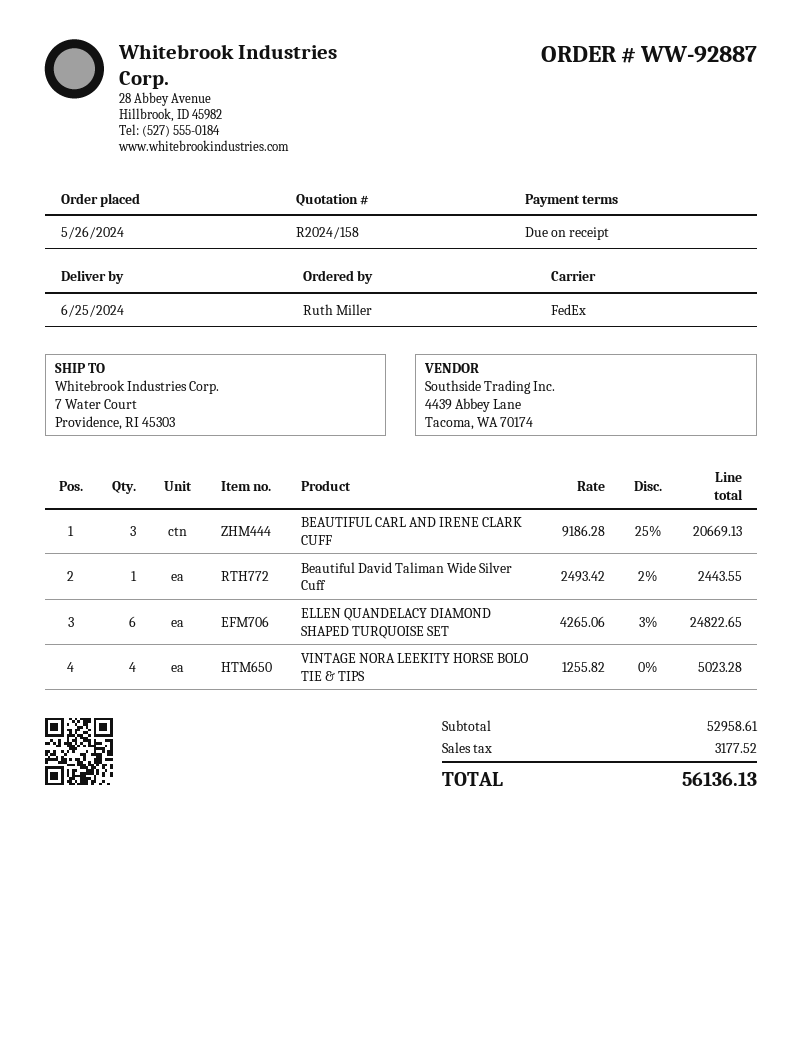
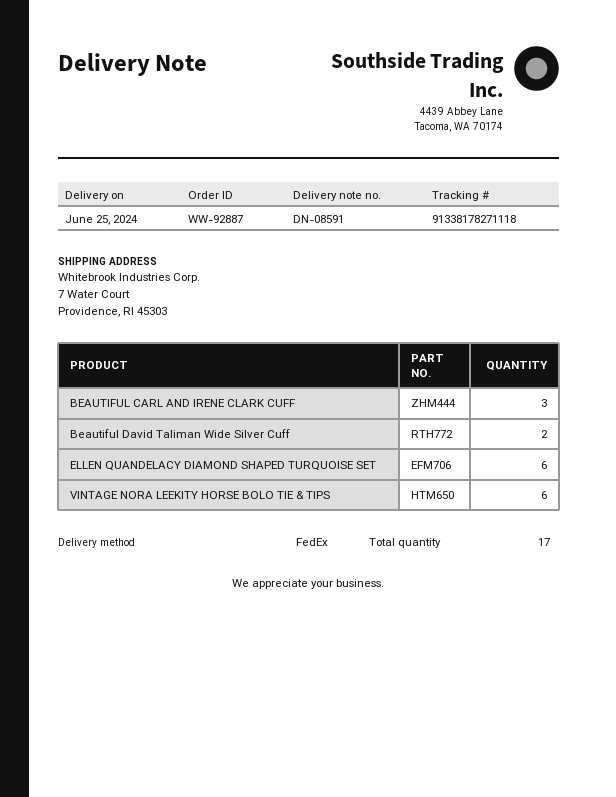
Beautiful David Taliman Wide Silver Cuff: 1 -> 2
VINTAGE NORA LEEKITY HORSE BOLO TIE & TIPS: 4 -> 6

